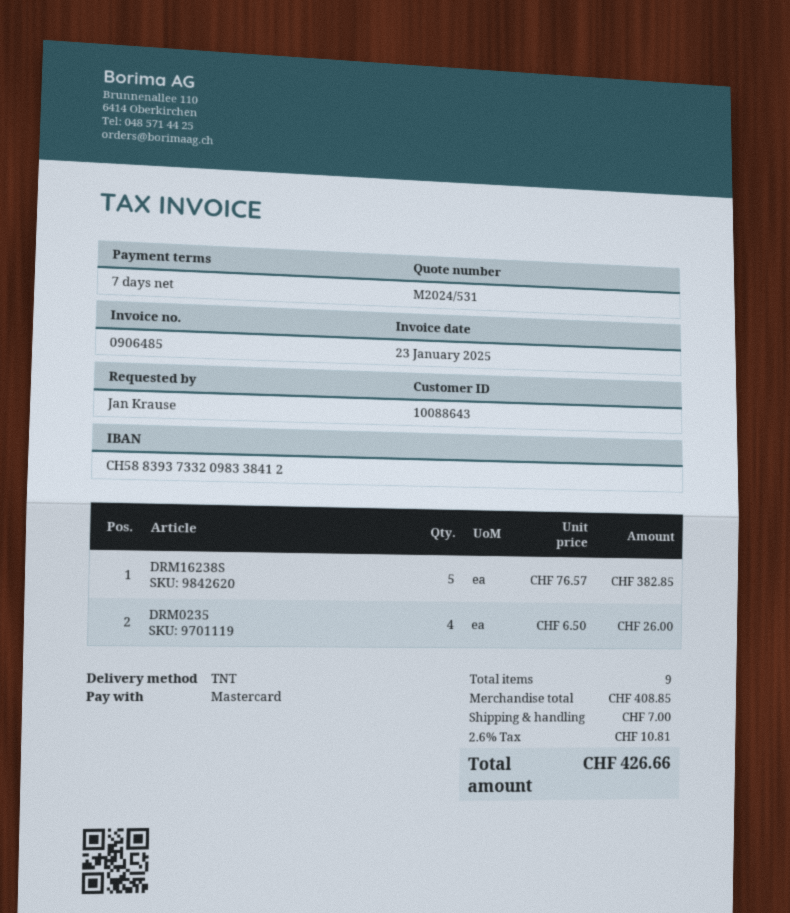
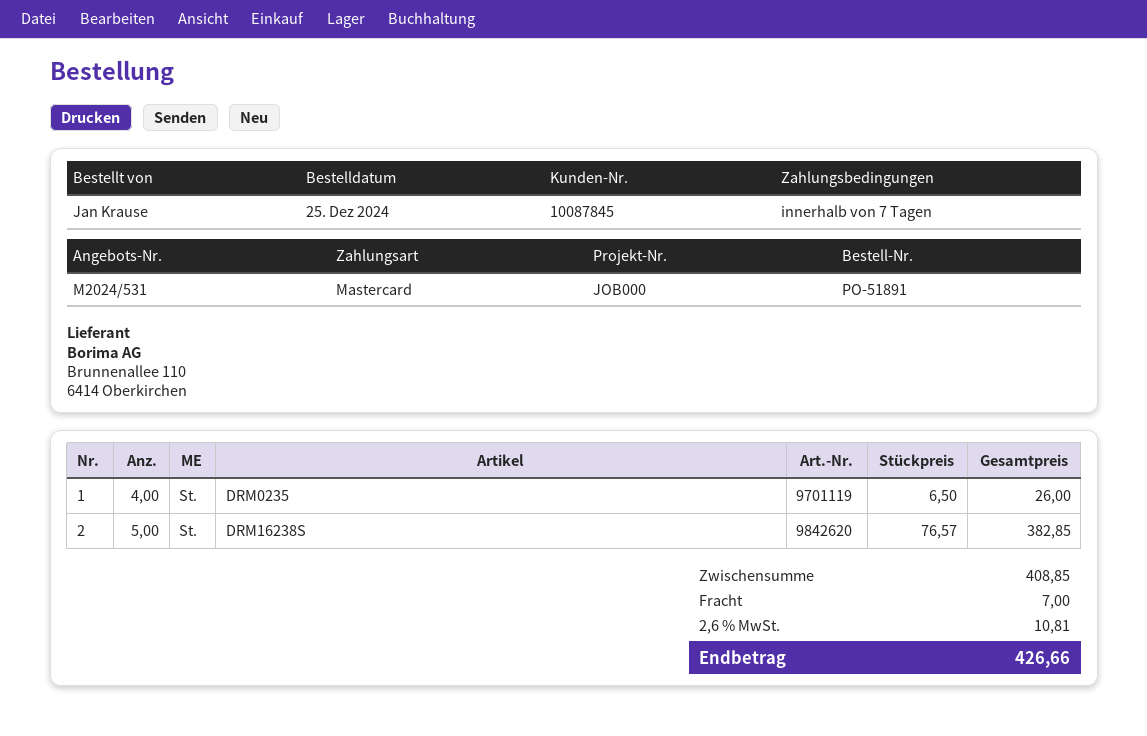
customer number: 10088643 -> 10087845

